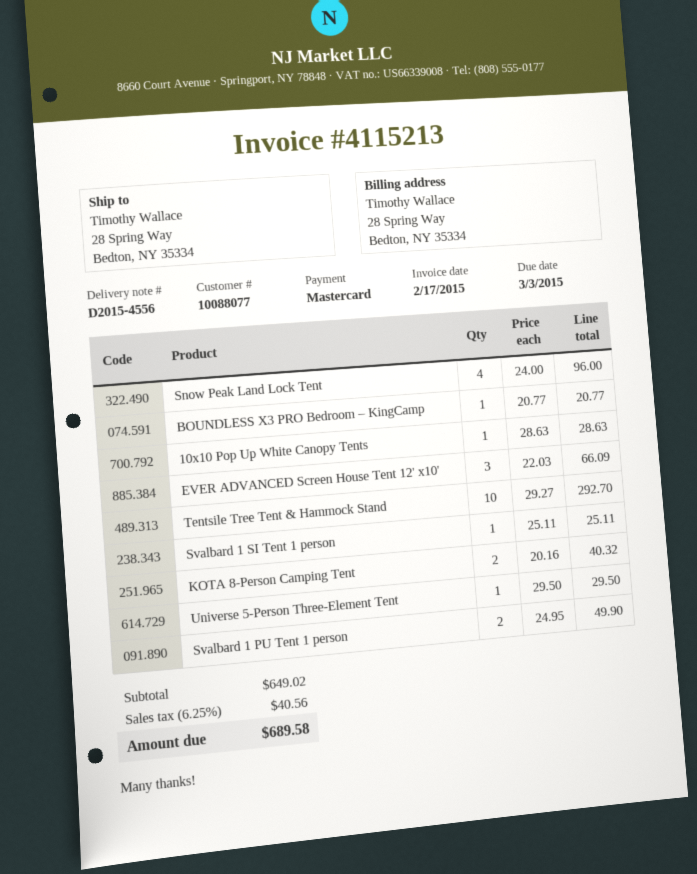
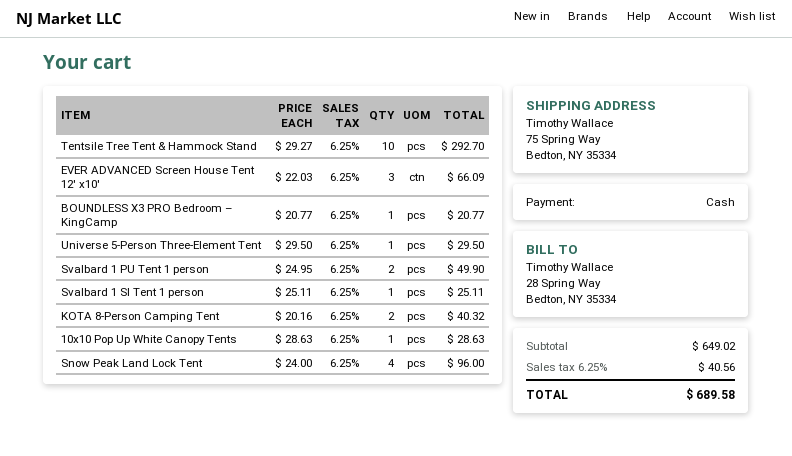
payment method: Mastercard -> cash
ship to: 28 Spring Way, Bedton, NY 35334 -> 75 Spring Way, Bedton, NY 35334

